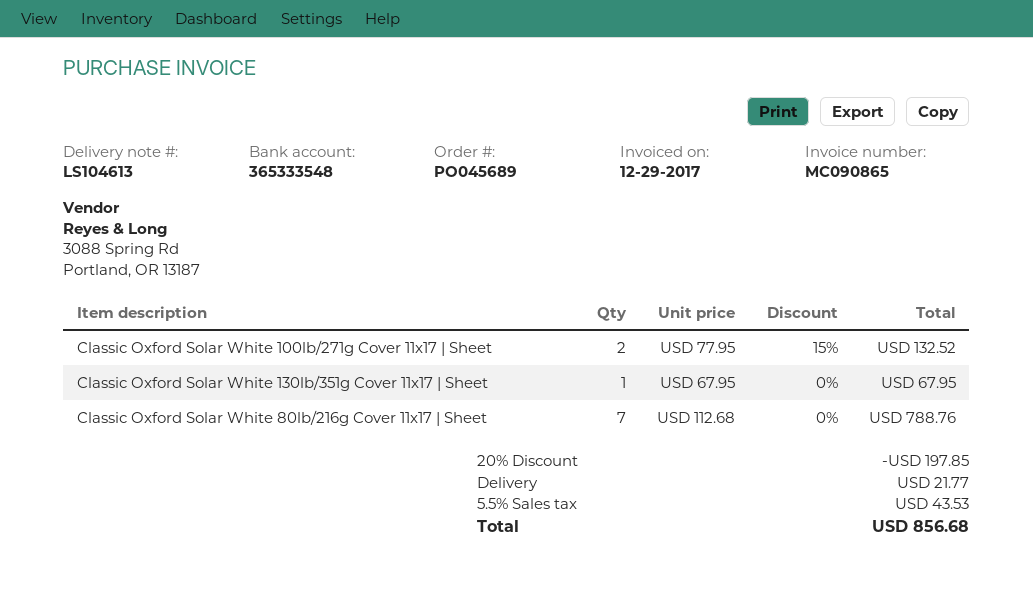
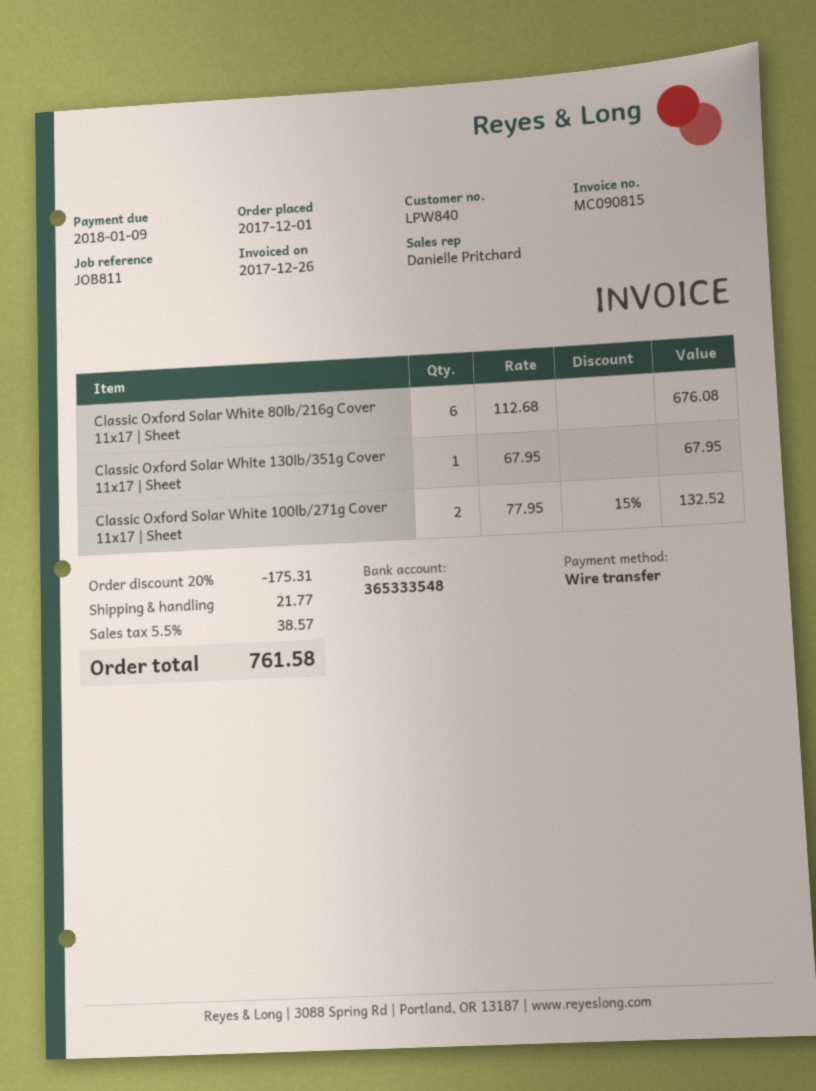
invoice number: MC090865 -> MC090815
invoice date: 2017-12-29 -> 2017-12-26
Classic Oxford Solar White 80lb/216g Cover 11x17 | Sheet: 7 x 112.68 = 788.76 -> 6 x 112.68 = 676.08
discount: 20% = 197.85 -> 20% = 175.31
tax: 5.5% = 43.53 -> 5.5% = 38.57
total: 856.68 -> 761.58

